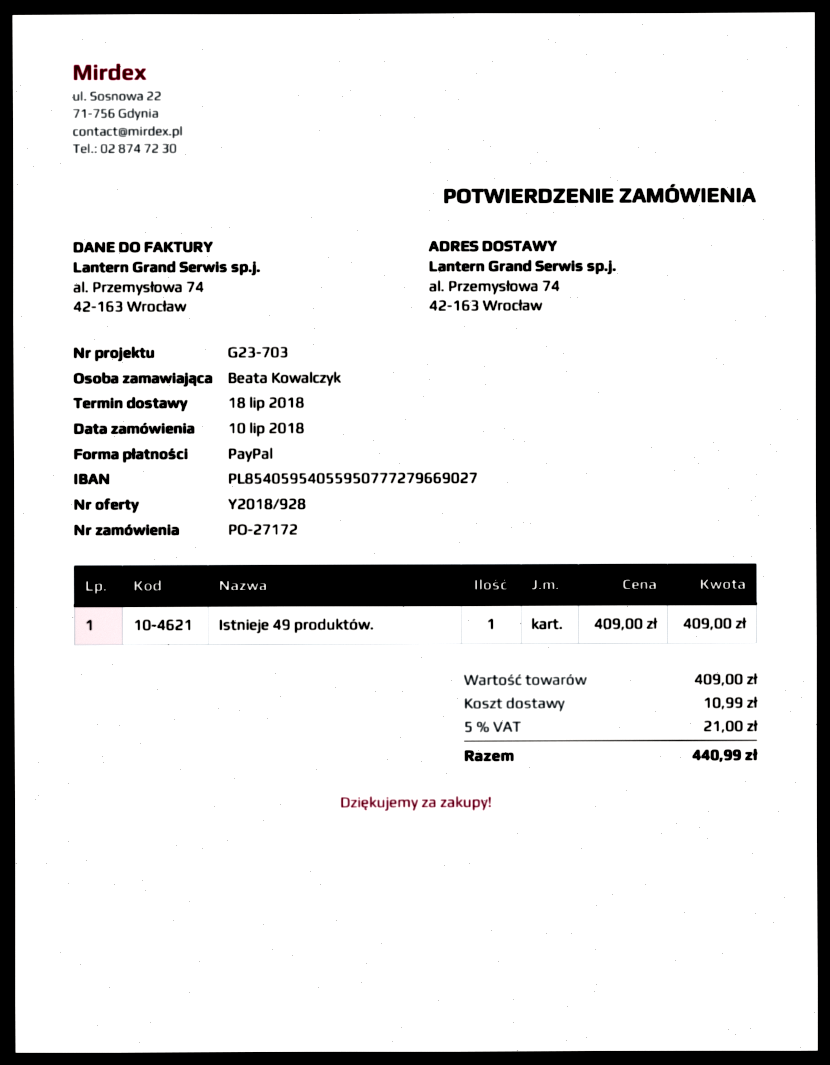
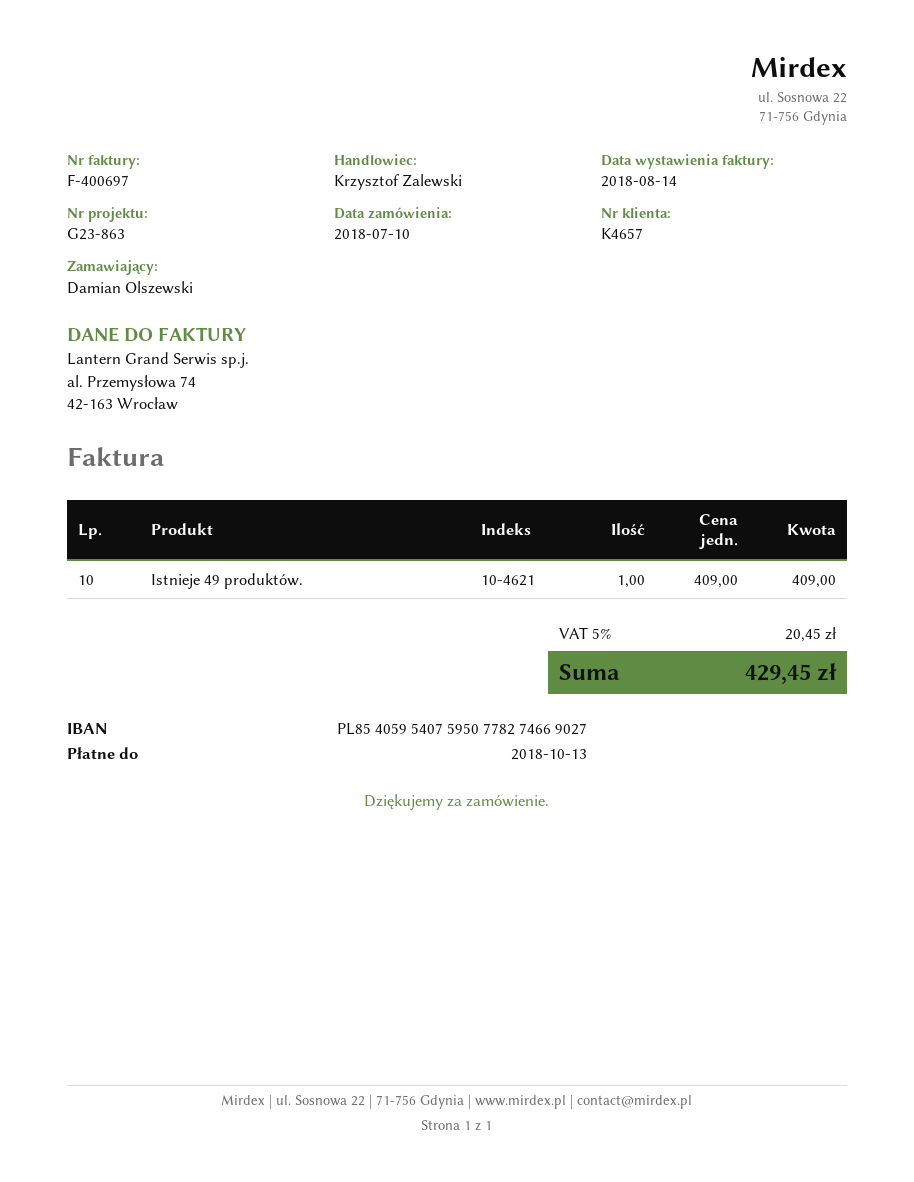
reference: G23-703 -> G23-863
ordered by: Beata Kowalczyk -> Damian Olszewski
bank account: PL85405954055950777279669027 -> PL85405954075950778274669027
shipping: 10.99 -> none
tax: 5% = 21.00 -> 5% = 20.45
total: 440.99 -> 429.45

